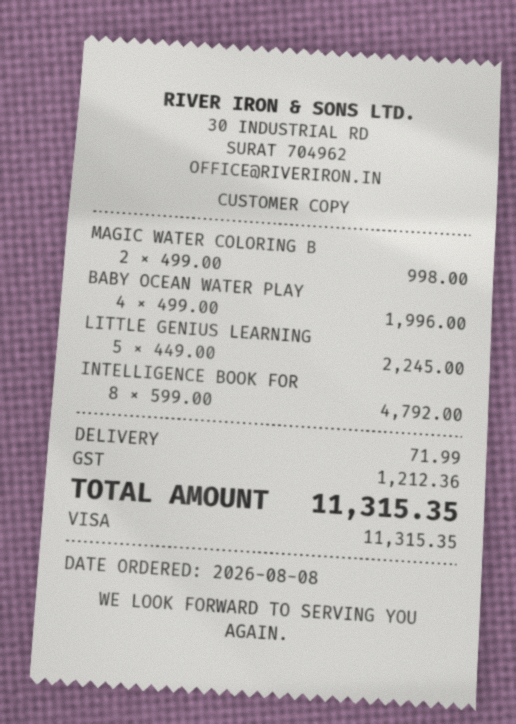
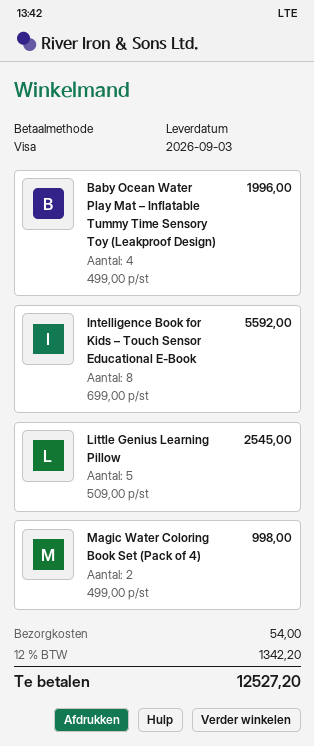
LITTLE GENIUS LEARNING: 5 x 449.00 = 2245.00 -> 5 x 509.00 = 2545.00
INTELLIGENCE BOOK FOR: 8 x 599.00 = 4792.00 -> 8 x 699.00 = 5592.00
shipping: 71.99 -> 54.00
tax: 1212.36 -> 1342.20
total: 11315.35 -> 12527.20

